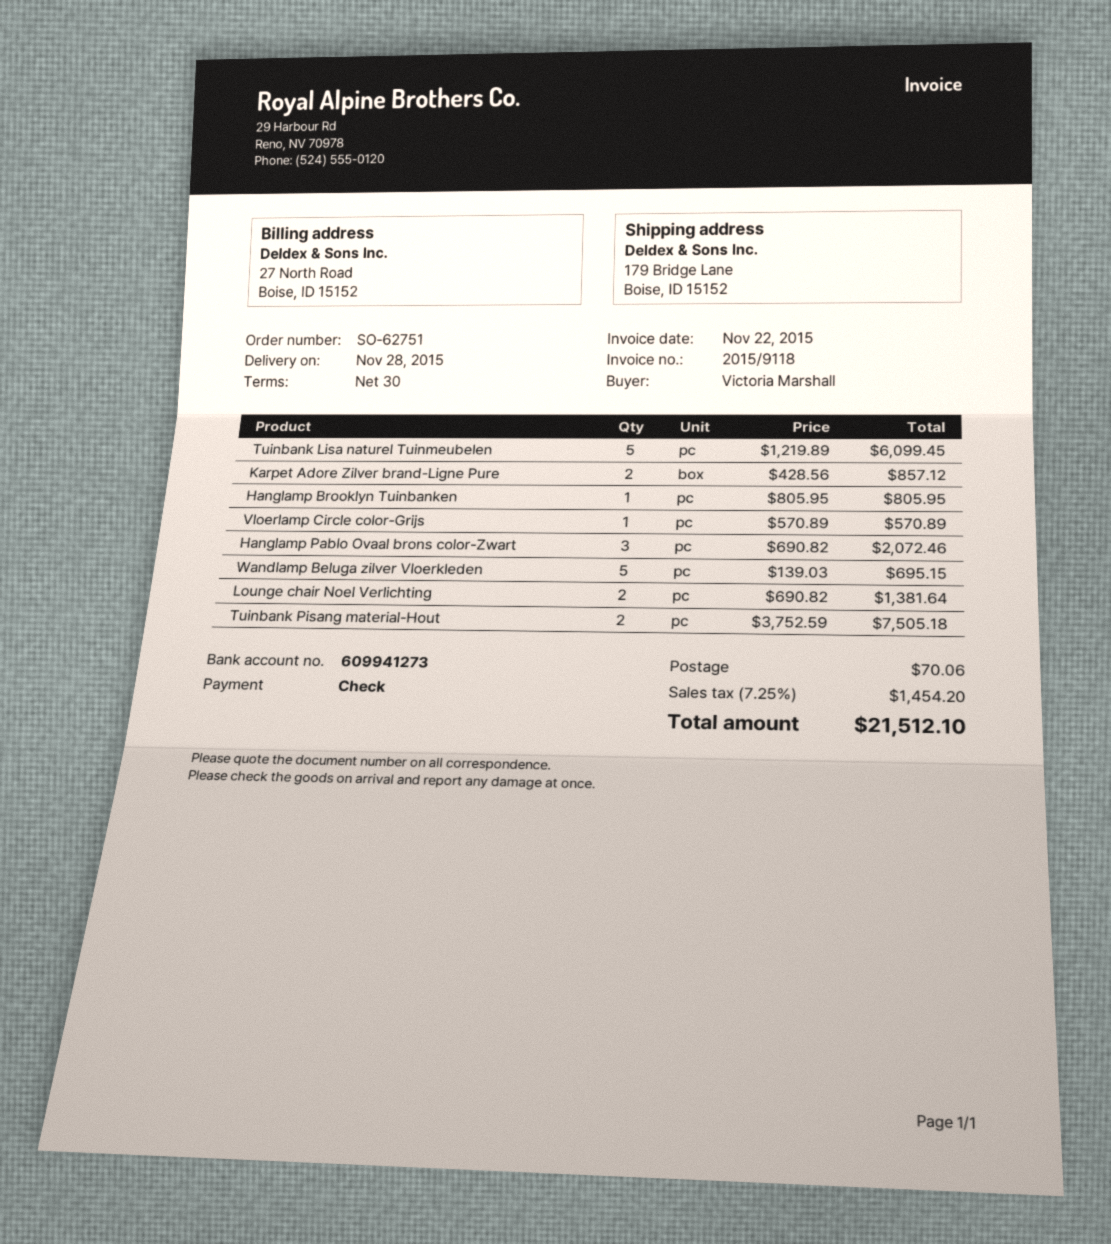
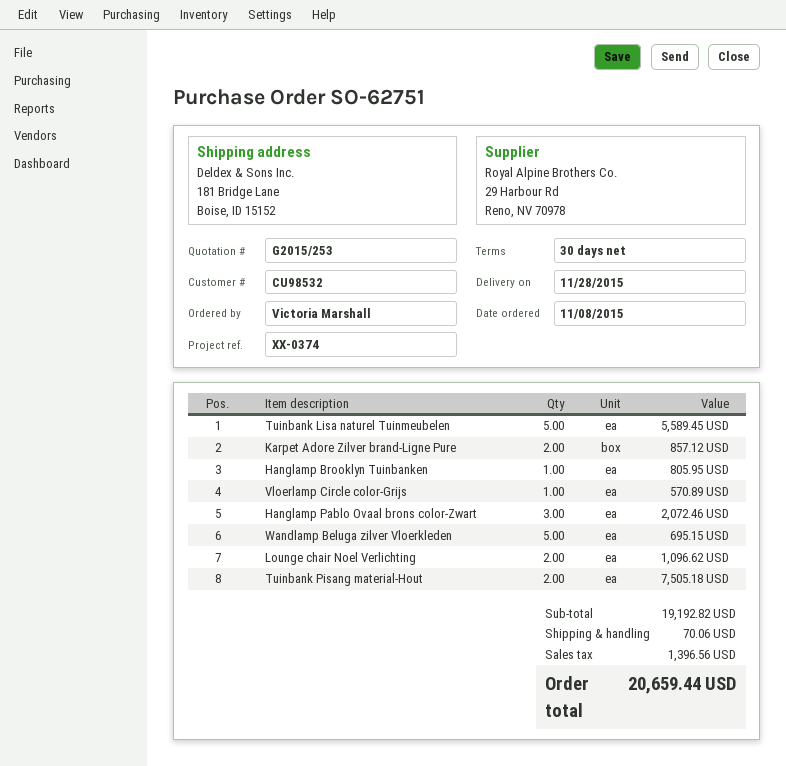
ship to: 179 Bridge Lane, Boise, ID 15152 -> 181 Bridge Lane, Boise, ID 15152
Tuinbank Lisa naturel Tuinmeubelen: 5 for 6099.45 -> 5 for 5589.45
Lounge chair Noel Verlichting: 2 for 1381.64 -> 2 for 1096.62
tax: 1454.20 -> 1396.56
total: 21512.10 -> 20659.44

